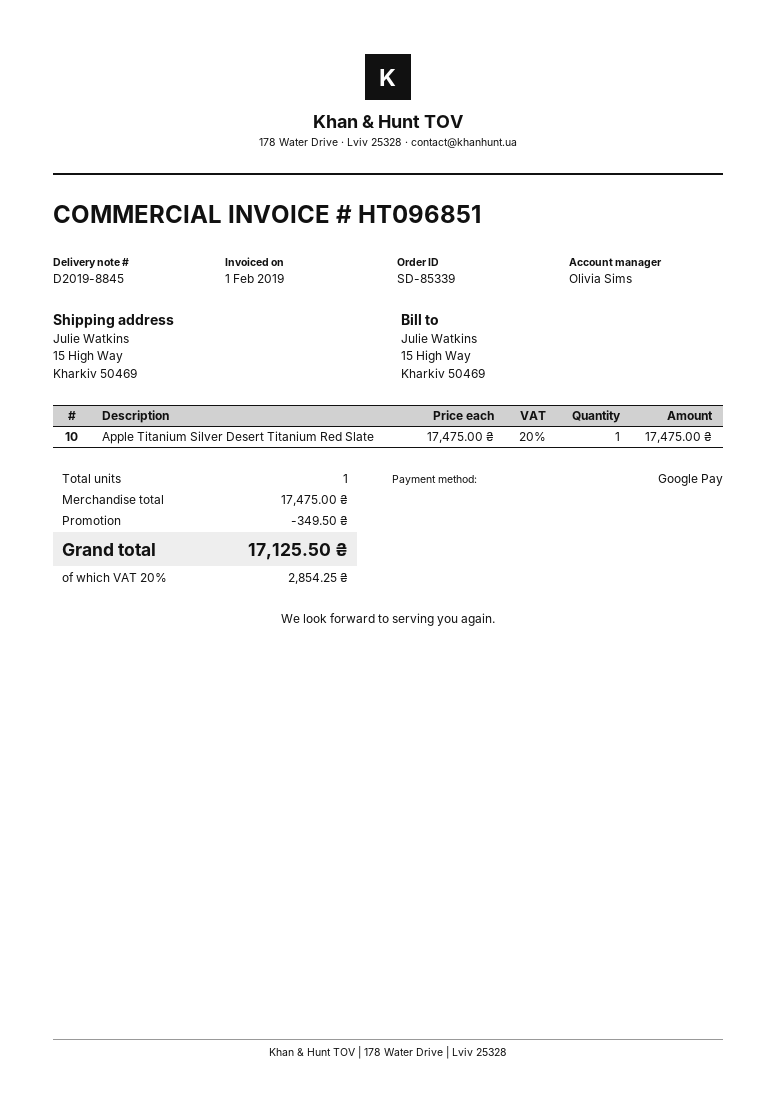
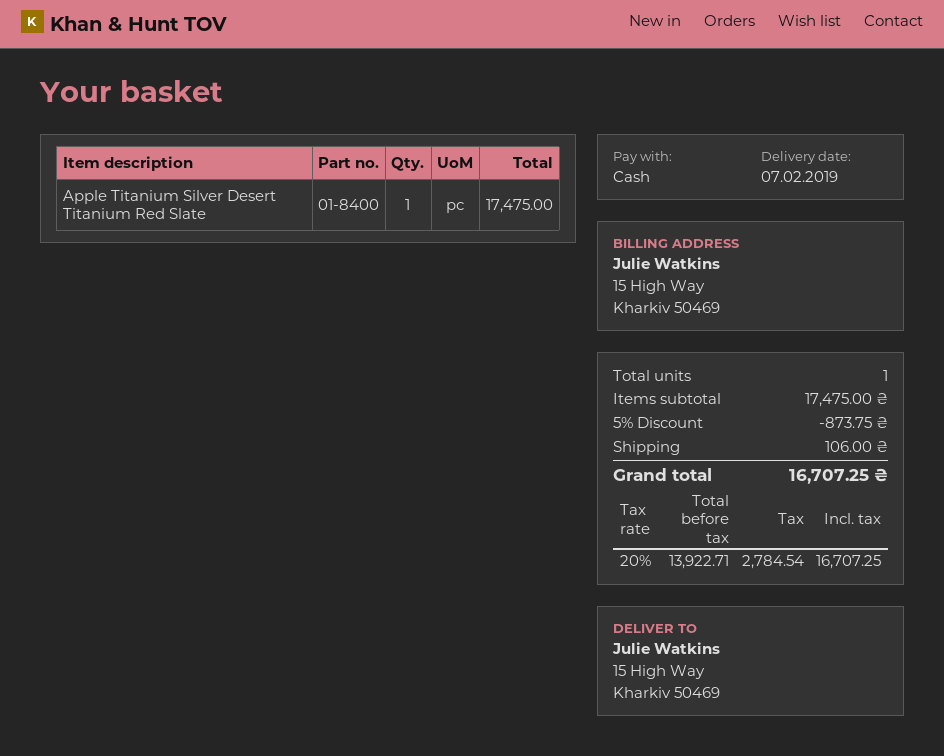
payment method: Google Pay -> cash
discount: 349.50 -> 873.75
shipping: none -> 106.00
tax: 20% = 2854.25 -> 20% = 2784.54
total: 17125.50 -> 16707.25

